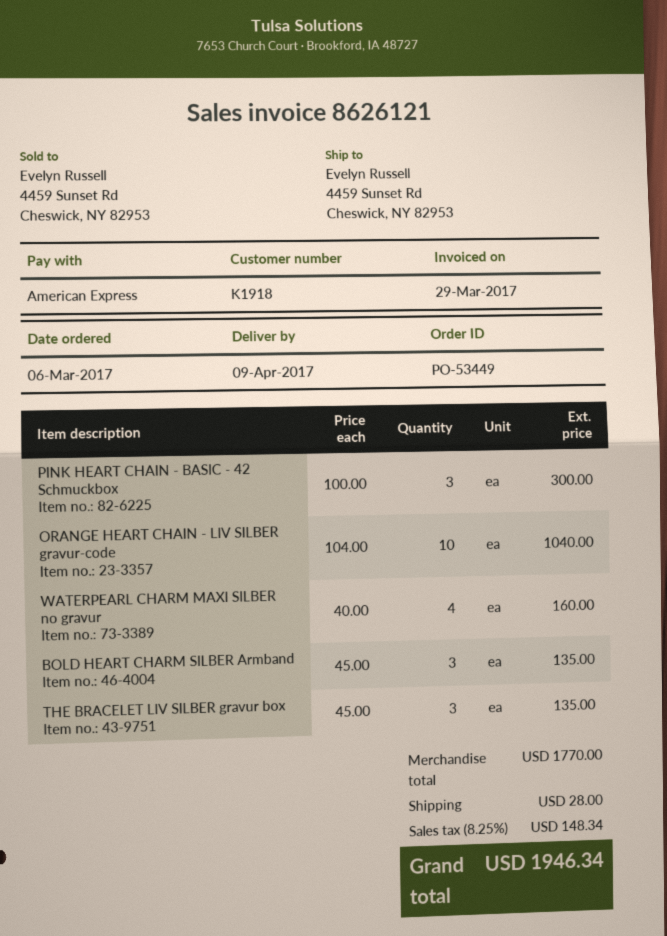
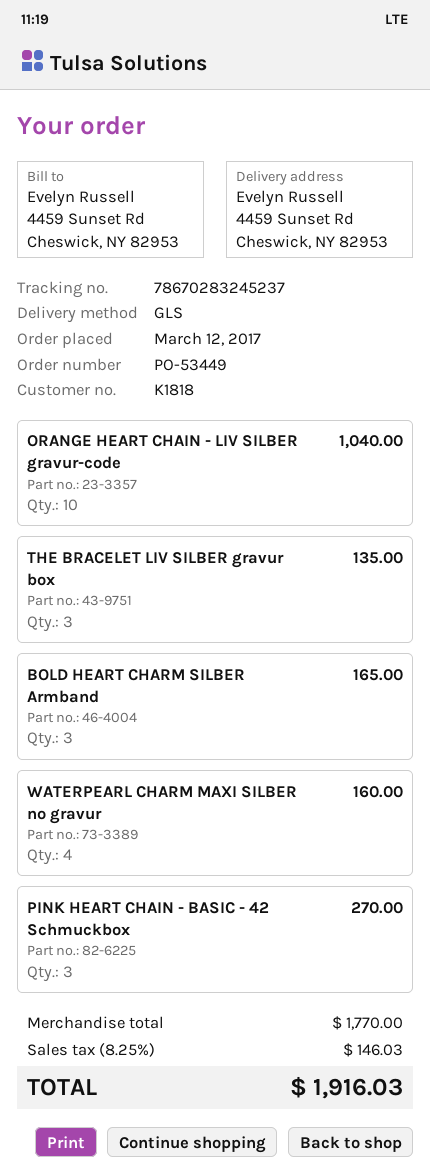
order date: 2017-03-06 -> 2017-03-12
customer number: K1918 -> K1818
PINK HEART CHAIN - BASIC - 42 Schmuckbox: 3 for 300.00 -> 3 for 270.00
BOLD HEART CHARM SILBER Armband: 3 for 135.00 -> 3 for 165.00
shipping: 28.00 -> none
tax: 8.25% = 148.34 -> 8.25% = 146.03
total: 1946.34 -> 1916.03

